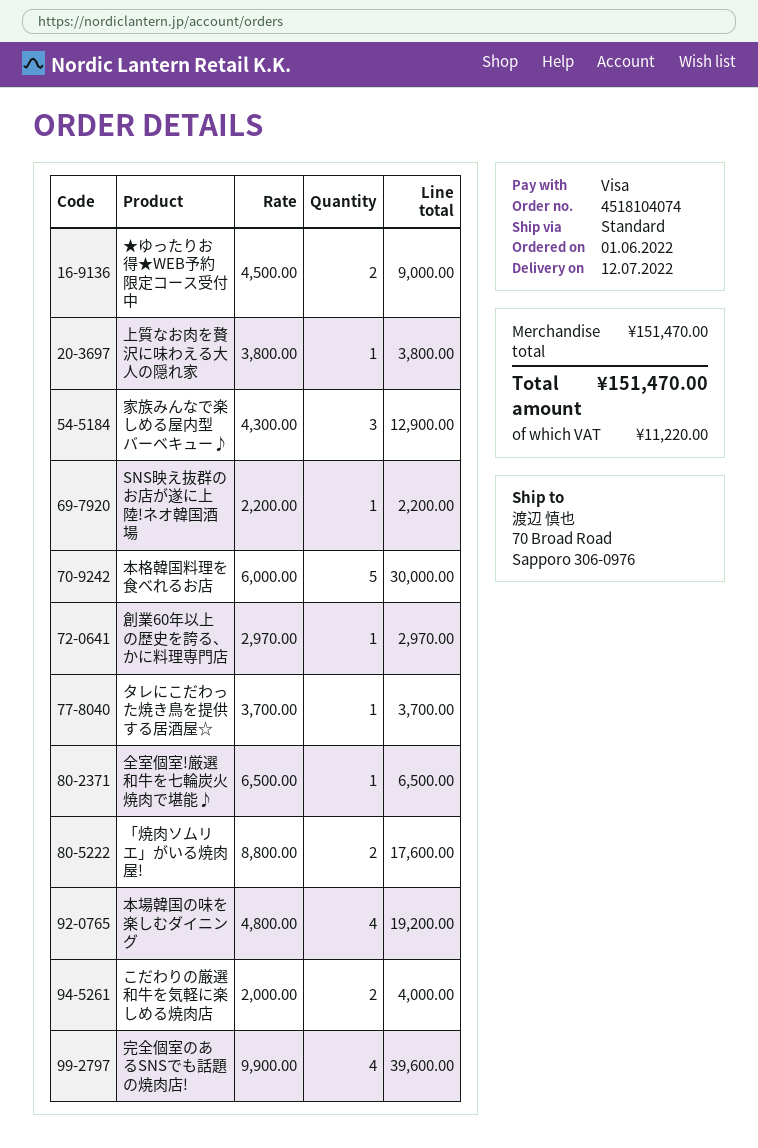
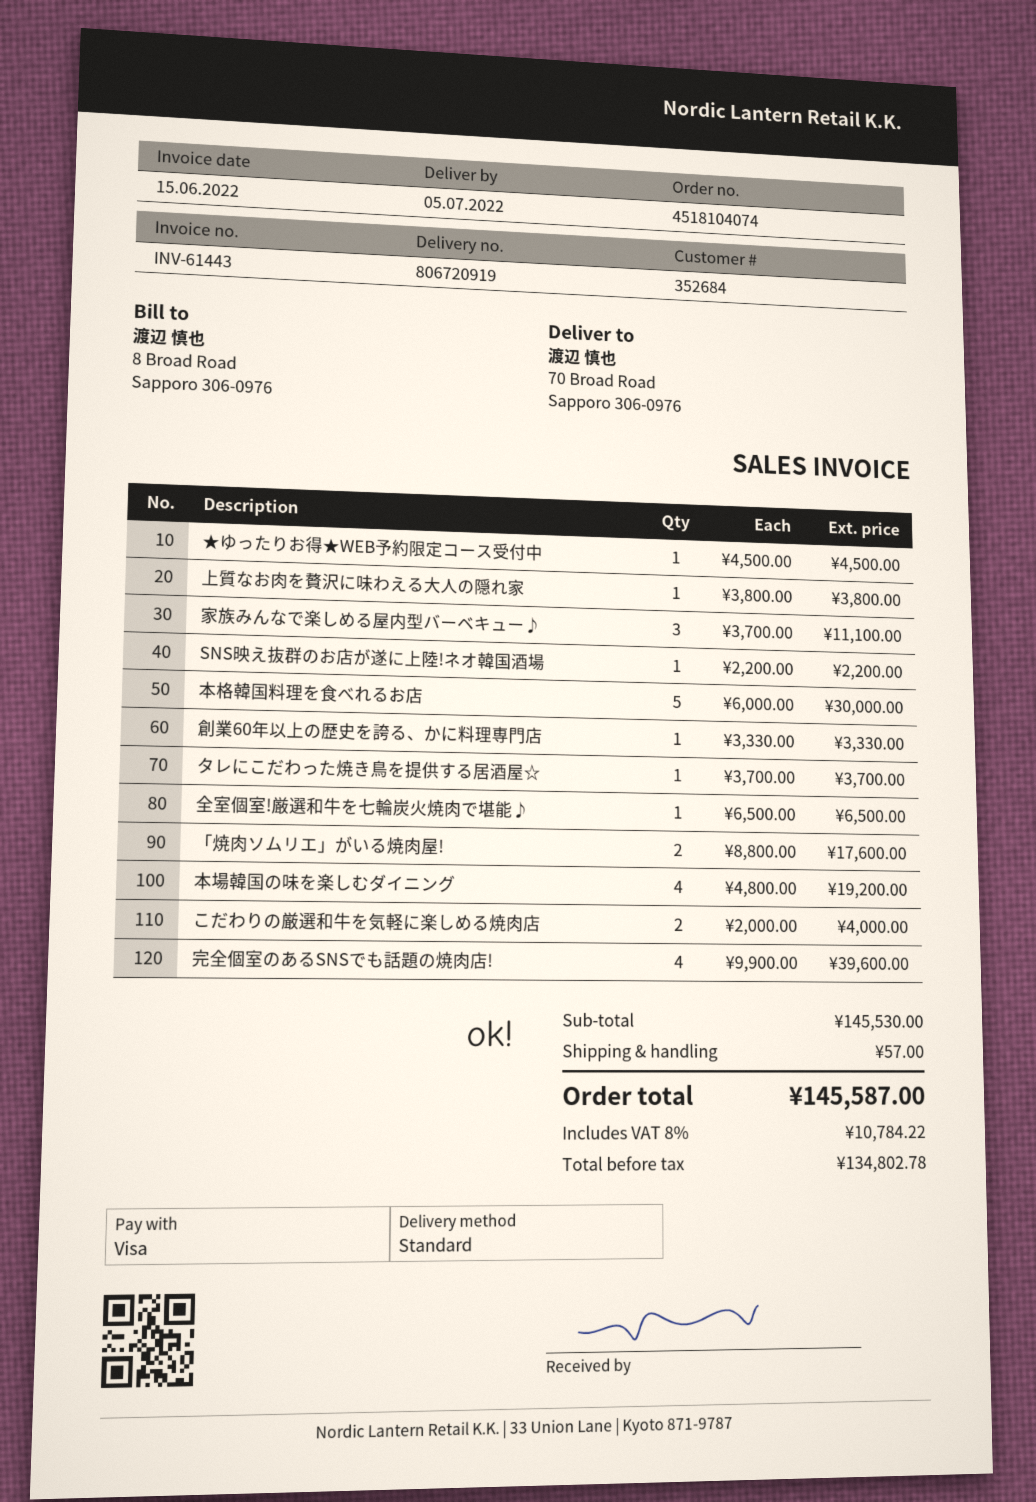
delivery date: 2022-07-12 -> 2022-07-05
★ゆったりお得★WEB予約限定コース受付中: 2 x 4500.00 = 9000.00 -> 1 x 4500.00 = 4500.00
家族みんなで楽しめる屋内型バーベキュー♪: 3 x 4300.00 = 12900.00 -> 3 x 3700.00 = 11100.00
創業60年以上の歴史を誇る、かに料理専門店: 1 x 2970.00 = 2970.00 -> 1 x 3330.00 = 3330.00
subtotal: 151470.00 -> 145530.00
shipping: none -> 57.00
tax: 11220.00 -> 10784.22
total: 151470.00 -> 145587.00

